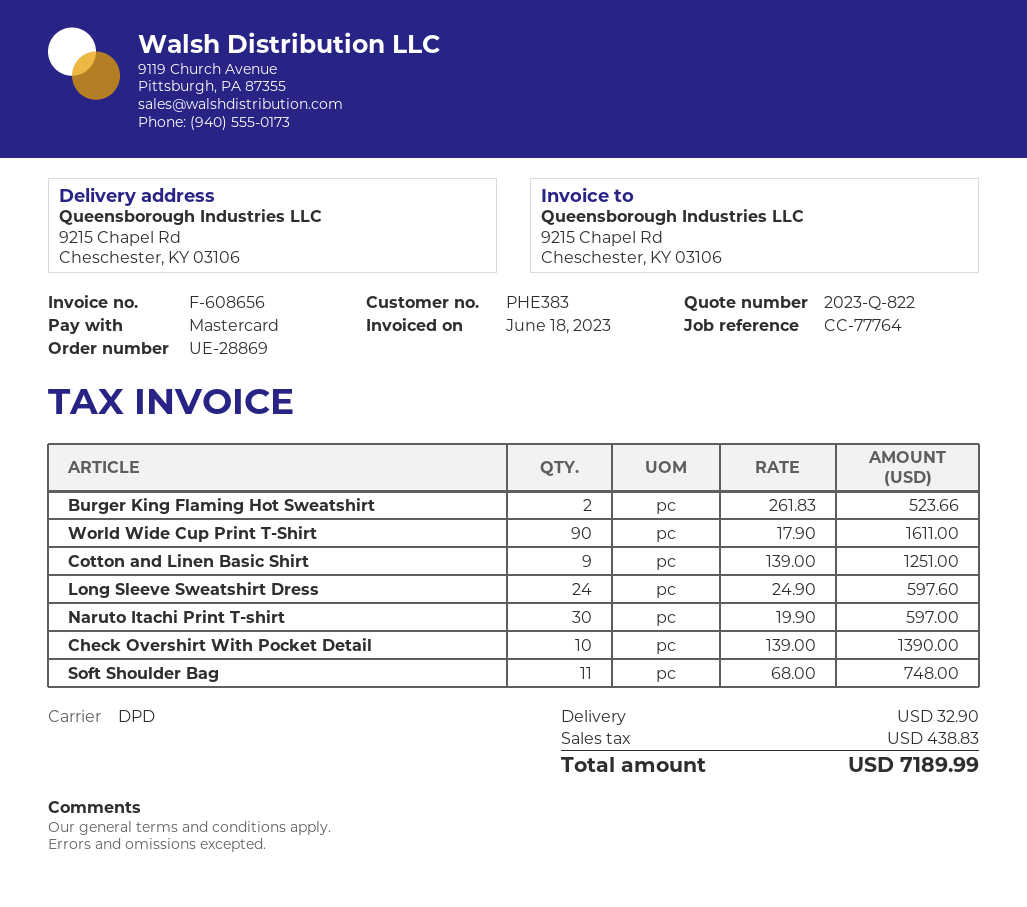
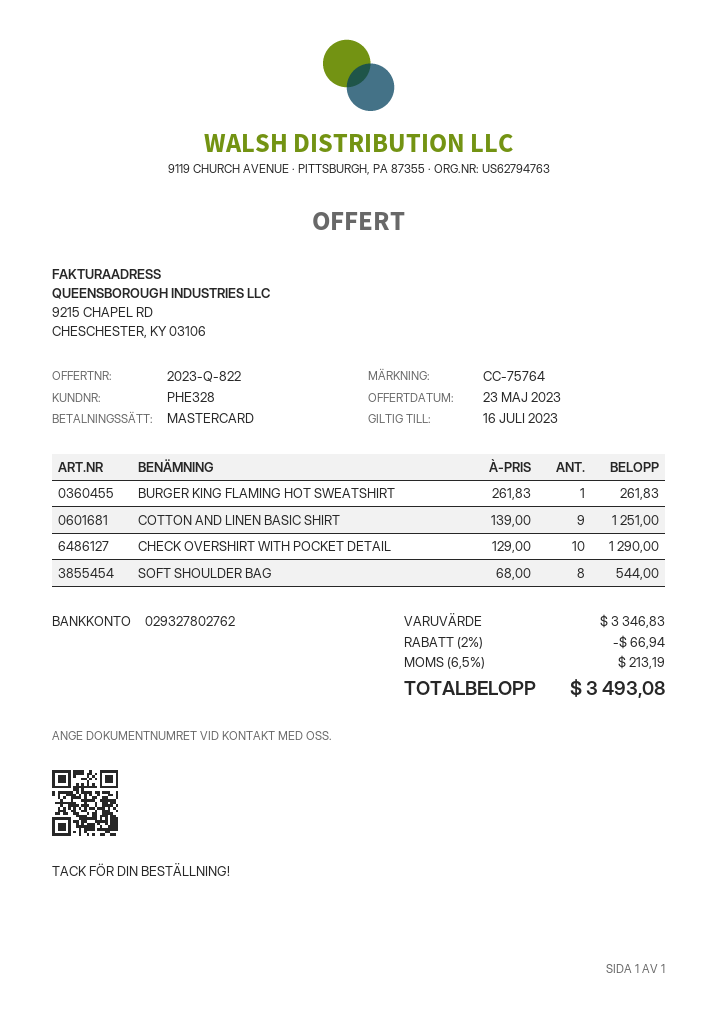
customer number: PHE383 -> PHE328
reference: CC-77764 -> CC-75764
Burger King Flaming Hot Sweatshirt: 2 x 261.83 = 523.66 -> 1 x 261.83 = 261.83
World Wide Cup Print T-Shirt: 90 x 17.90 = 1611.00 -> none
Long Sleeve Sweatshirt Dress: 24 x 24.90 = 597.60 -> none
Naruto Itachi Print T-shirt: 30 x 19.90 = 597.00 -> none
Check Overshirt With Pocket Detail: 10 x 139.00 = 1390.00 -> 10 x 129.00 = 1290.00
Soft Shoulder Bag: 11 x 68.00 = 748.00 -> 8 x 68.00 = 544.00
discount: none -> 2% = 66.94
shipping: 32.90 -> none
tax: 438.83 -> 213.19
total: 7189.99 -> 3493.08

